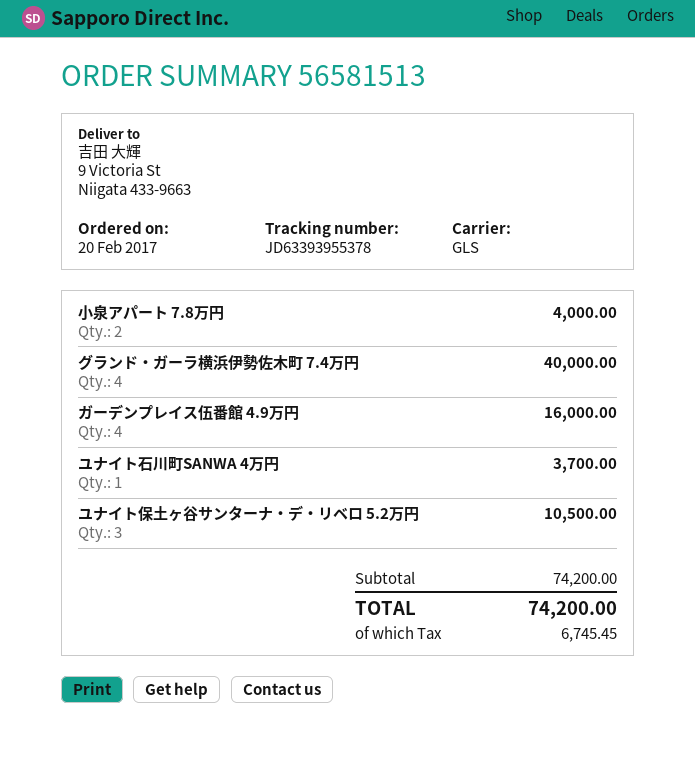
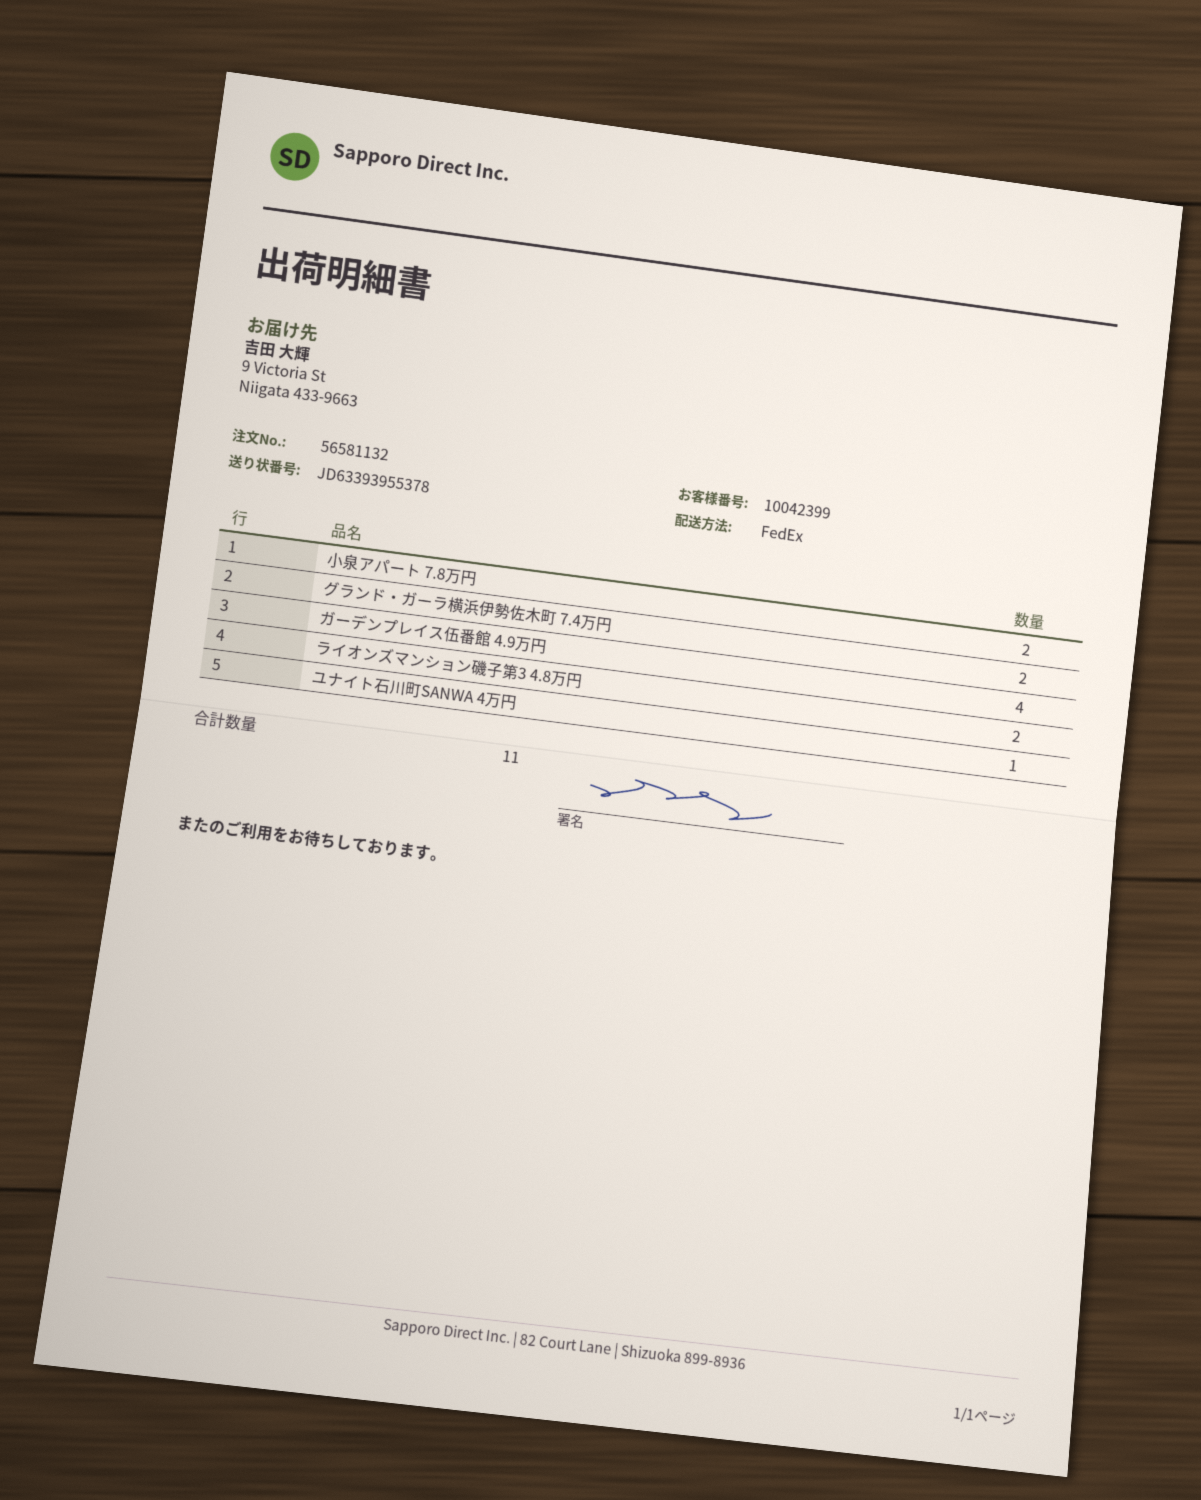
order number: 56581513 -> 56581132
shipping method: GLS -> FedEx
グランド・ガーラ横浜伊勢佐木町 7.4万円: 4 -> 2
ユナイト保土ヶ谷サンターナ・デ・リベロ 5.2万円: 3 -> none
ライオンズマンション磯子第3 4.8万円: none -> 2

